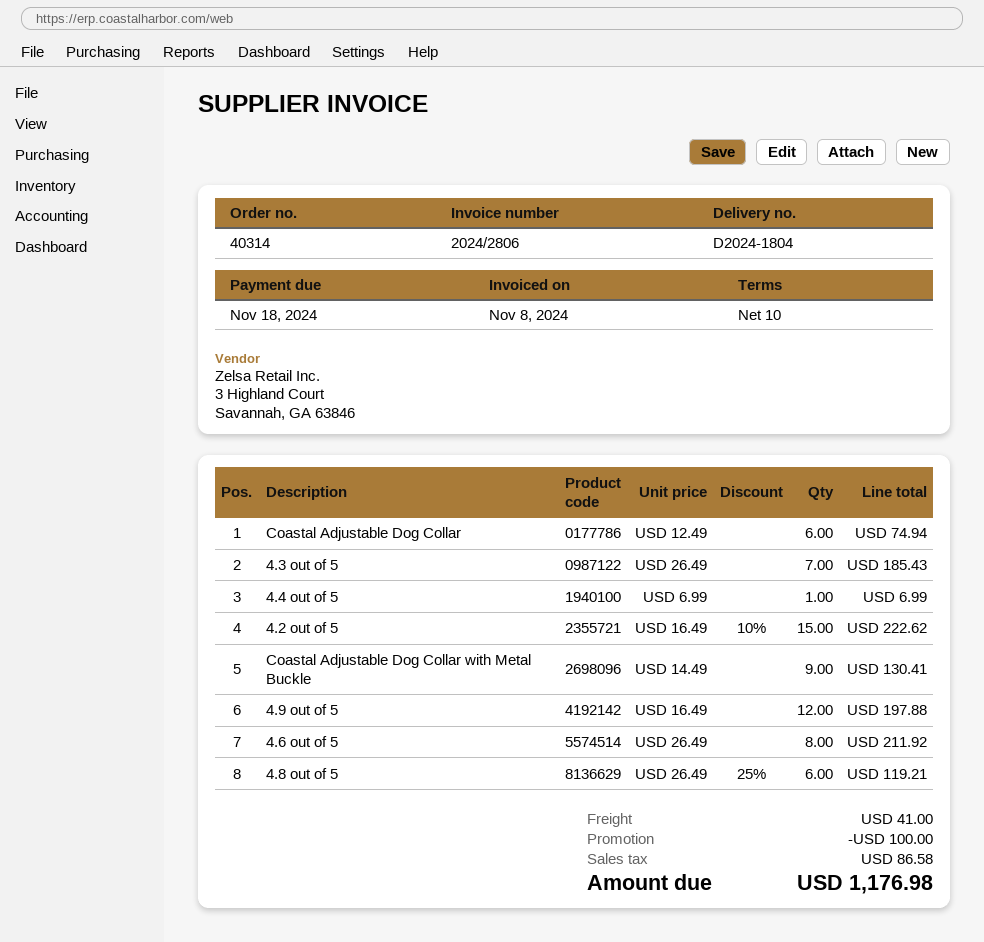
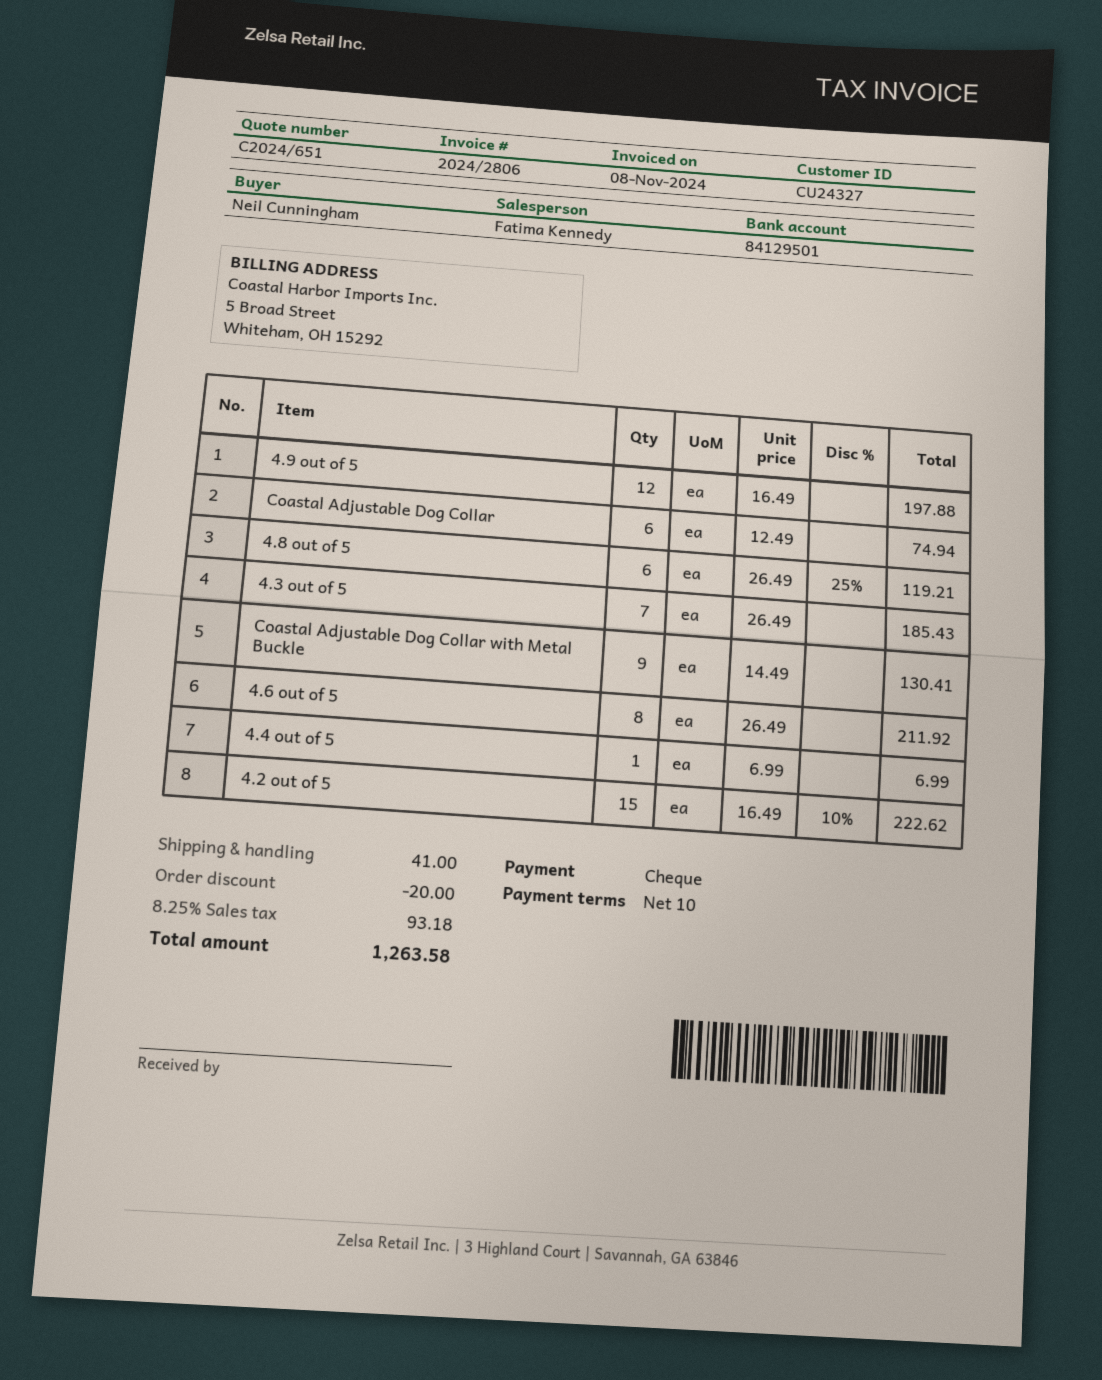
discount: 100.00 -> 20.00
tax: 86.58 -> 93.18
total: 1176.98 -> 1263.58

